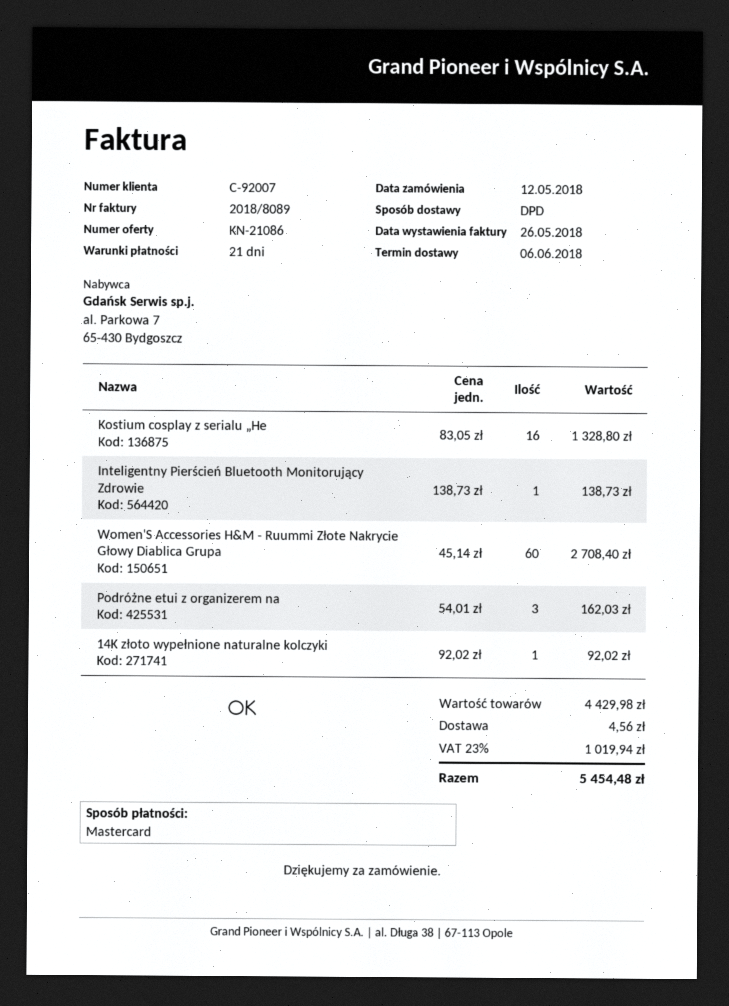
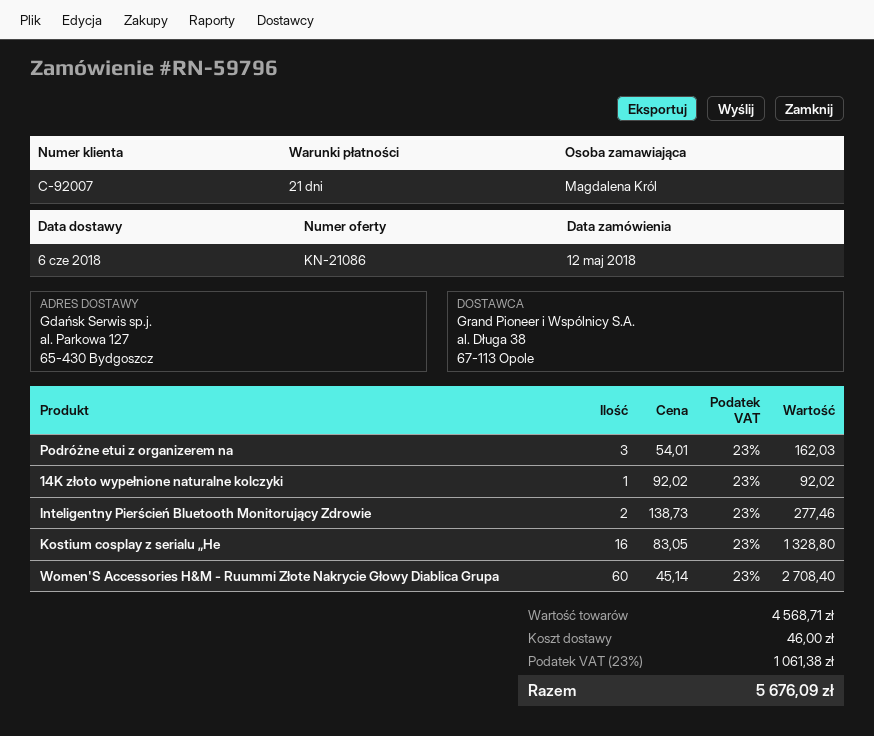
Inteligentny Pierścień Bluetooth Monitorujący Zdrowie: 1 x 138.73 = 138.73 -> 2 x 138.73 = 277.46
subtotal: 4429.98 -> 4568.71
shipping: 4.56 -> 46.00
tax: 23% = 1019.94 -> 23% = 1061.38
total: 5454.48 -> 5676.09

